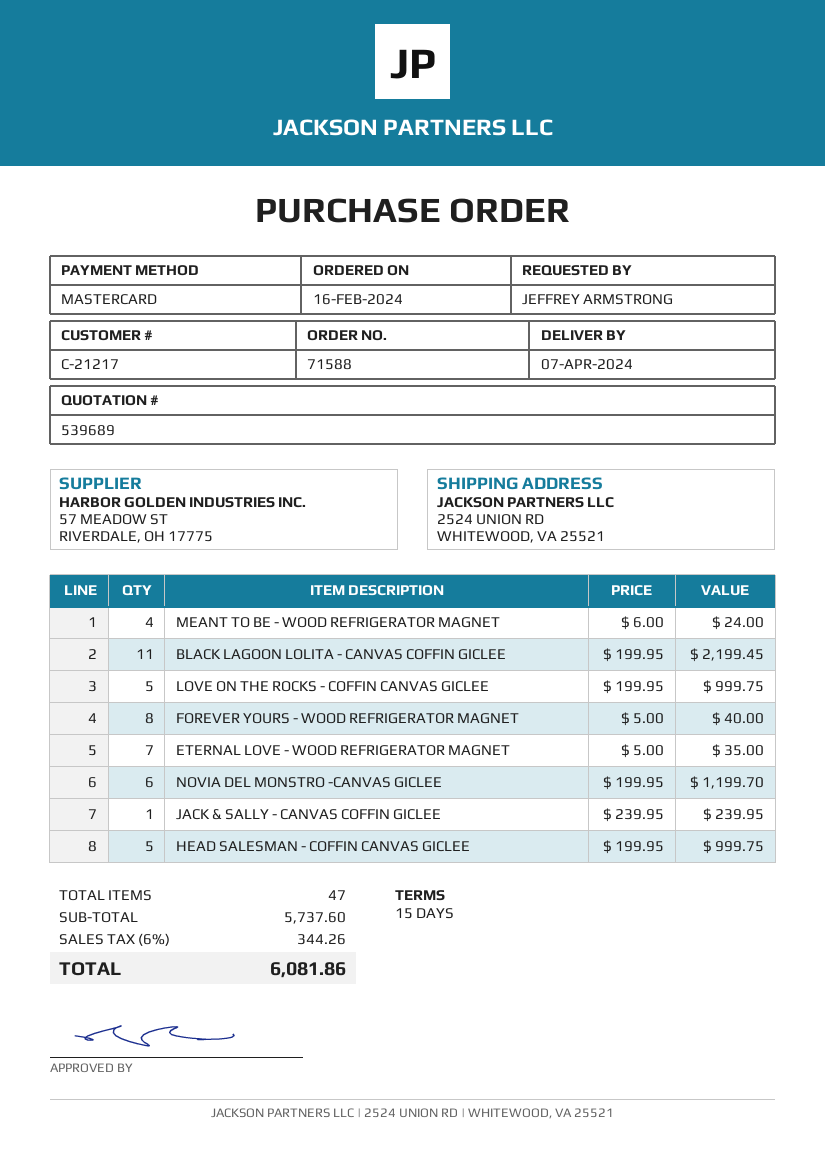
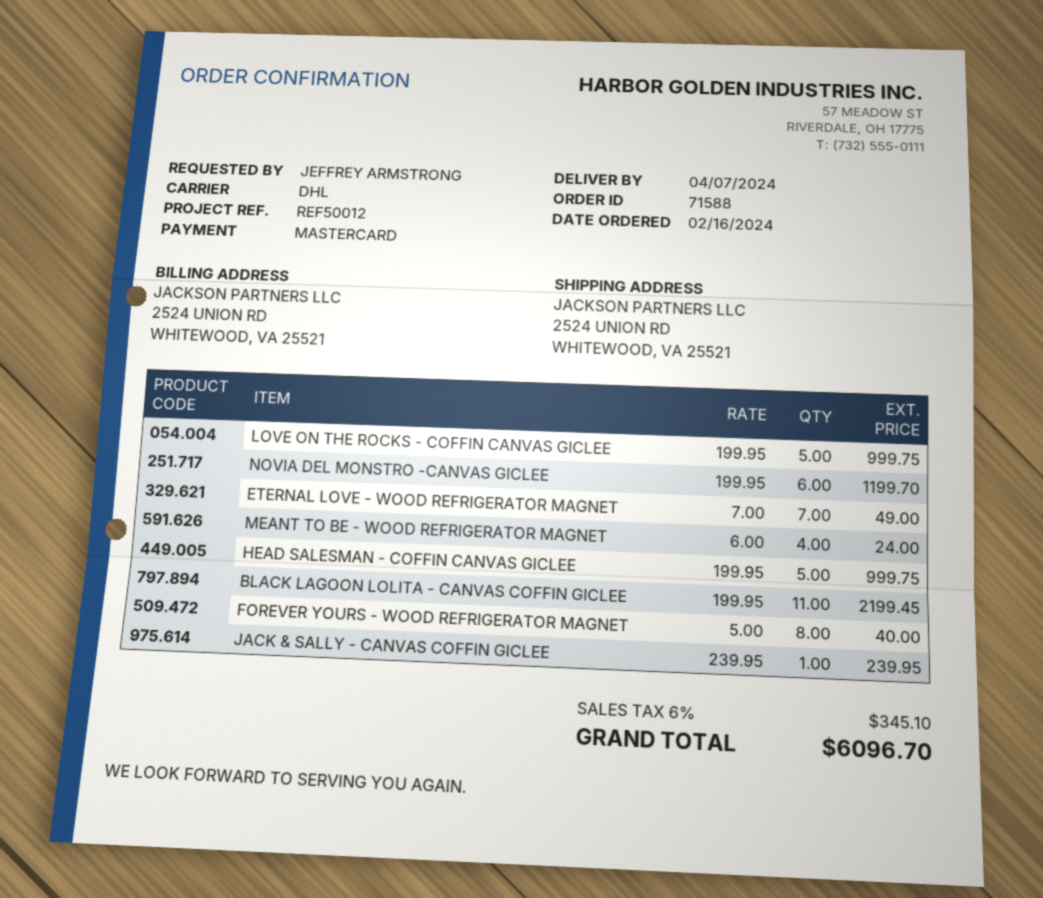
ETERNAL LOVE - WOOD REFRIGERATOR MAGNET: 7 x 5.00 = 35.00 -> 7 x 7.00 = 49.00
tax: 6% = 344.26 -> 6% = 345.10
total: 6081.86 -> 6096.70

